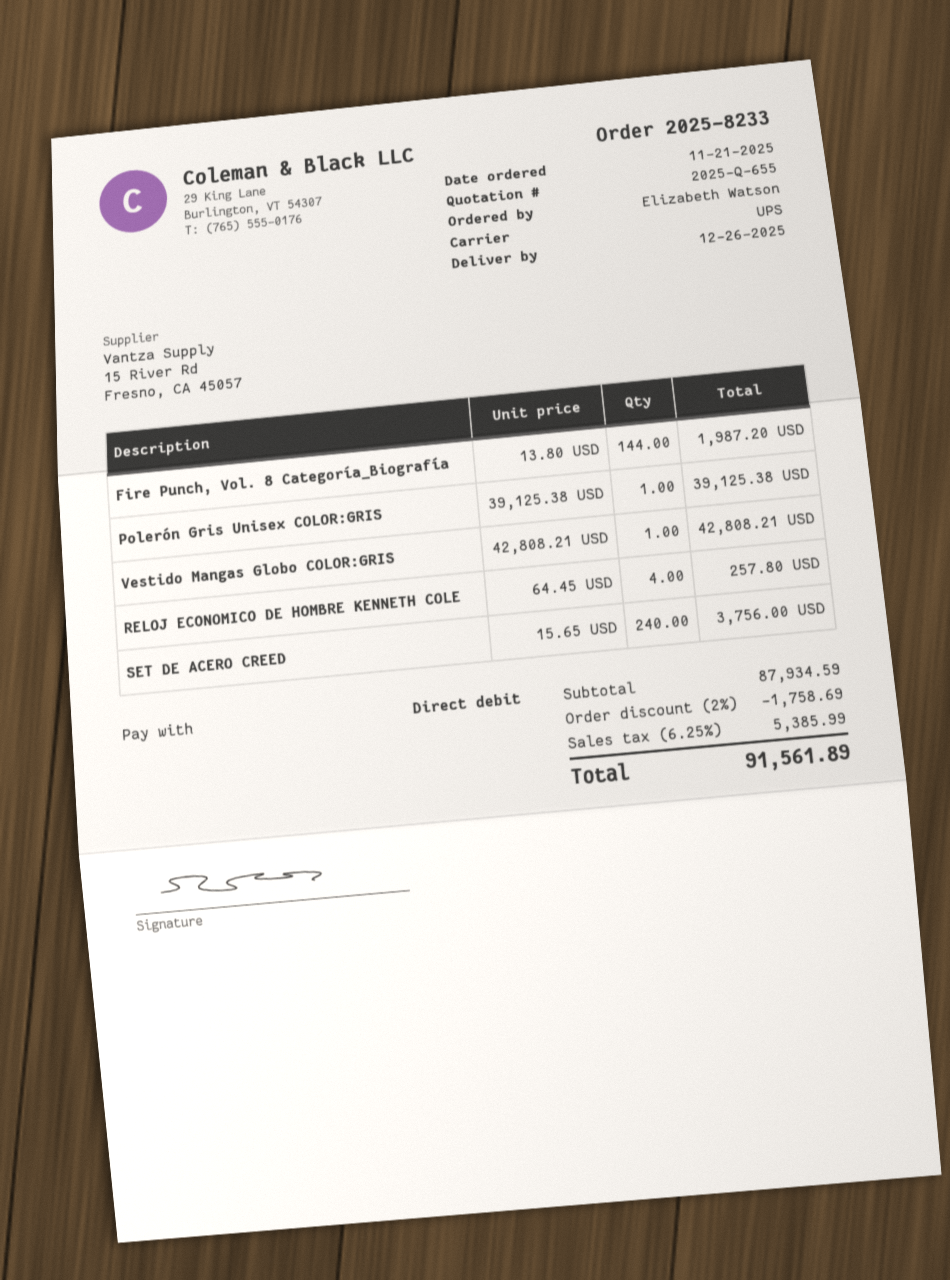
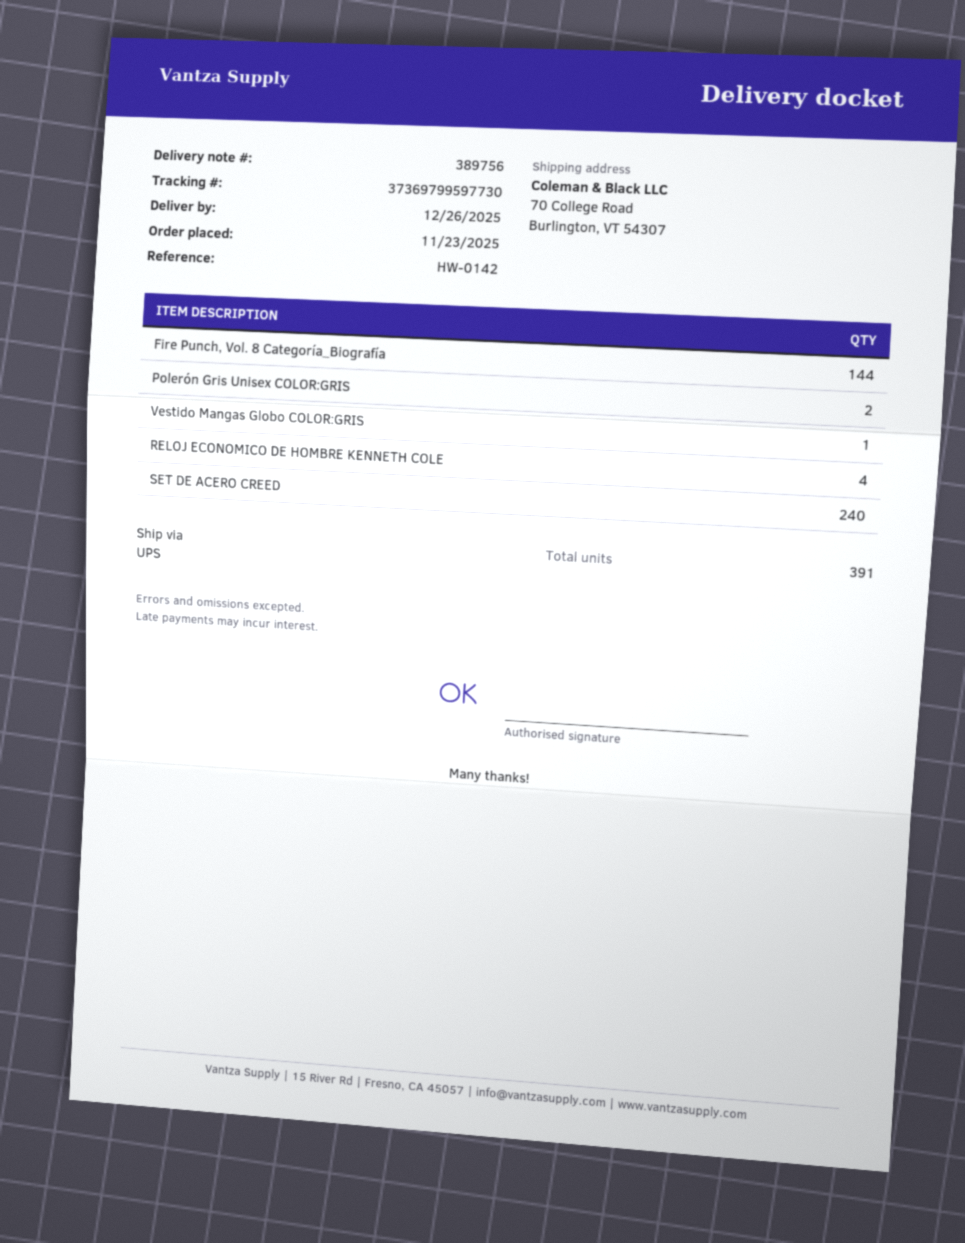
order date: 2025-11-21 -> 2025-11-23
Polerón Gris Unisex COLOR:GRIS: 1 -> 2

